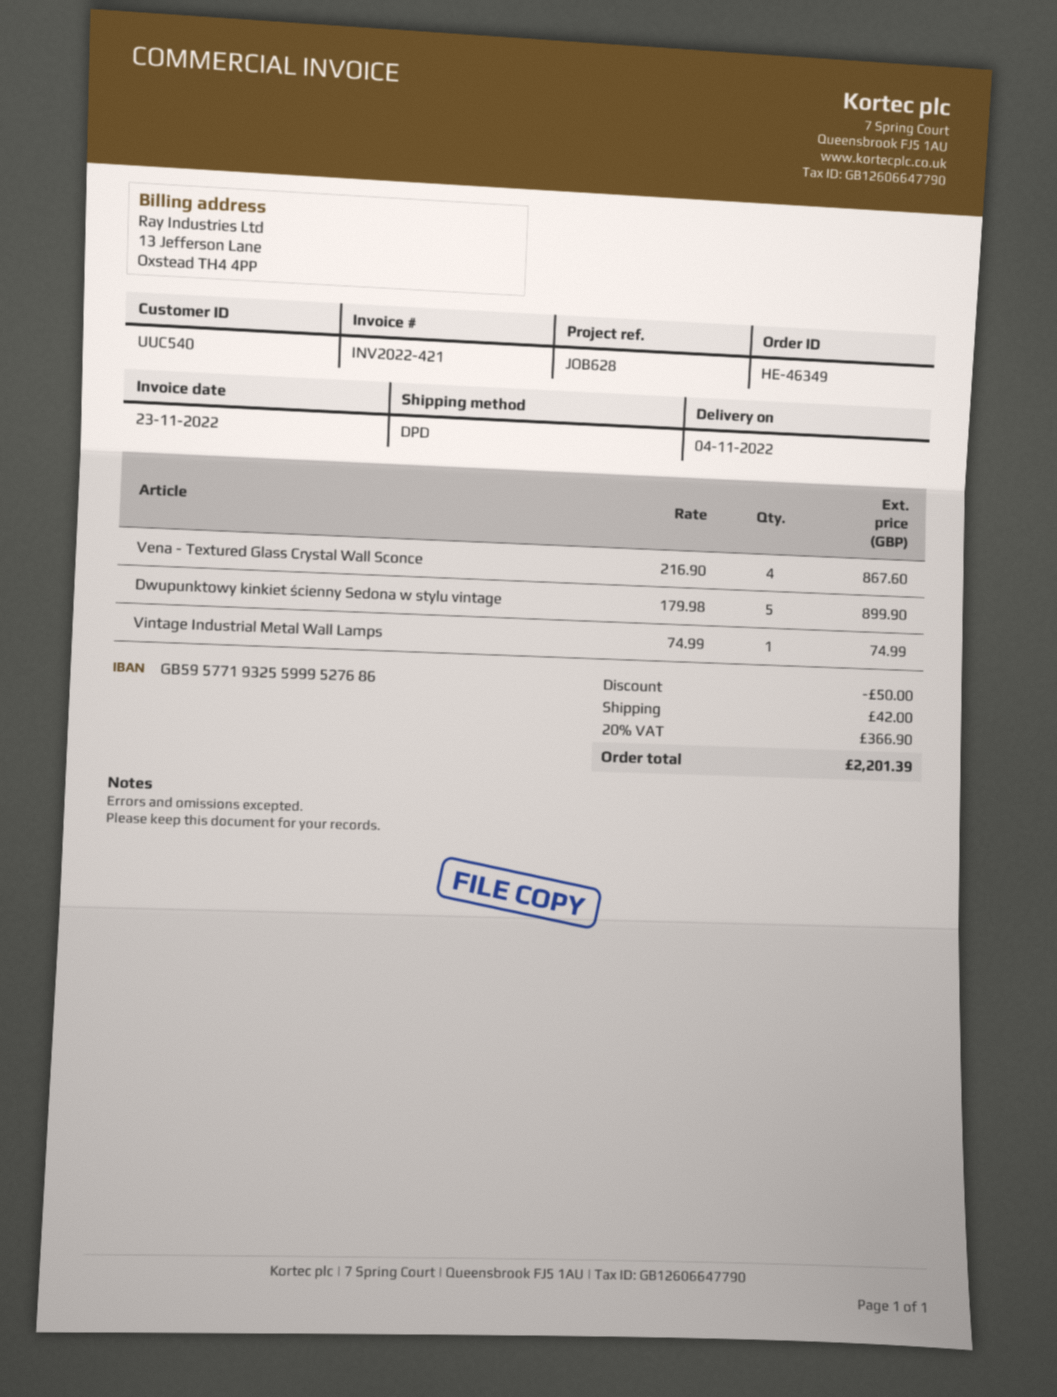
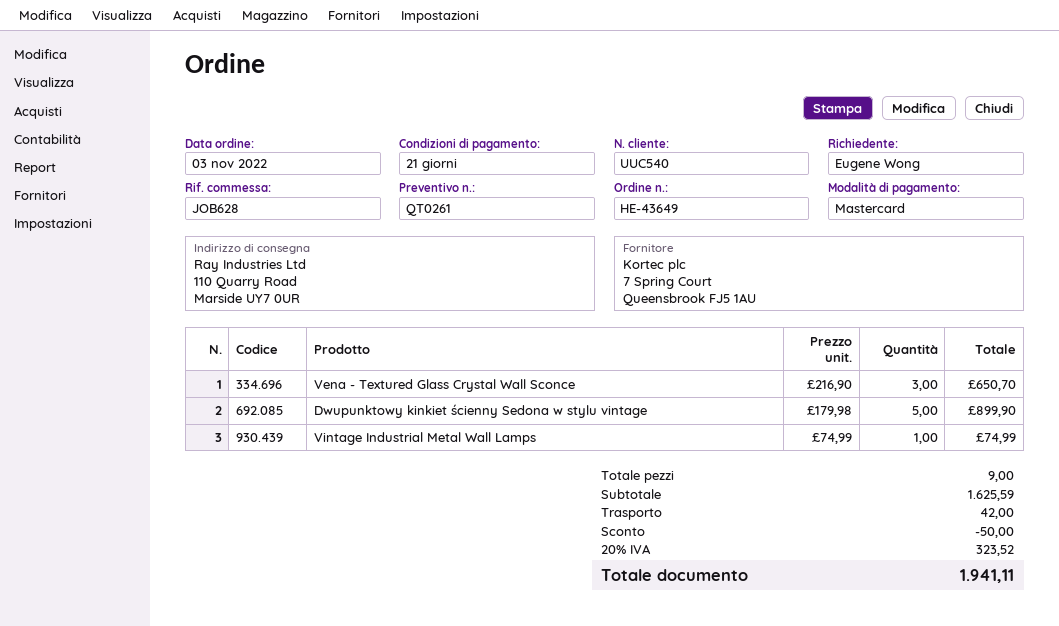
order number: HE-46349 -> HE-43649
Vena - Textured Glass Crystal Wall Sconce: 4 x 216.90 = 867.60 -> 3 x 216.90 = 650.70
tax: 20% = 366.90 -> 20% = 323.52
total: 2201.39 -> 1941.11

